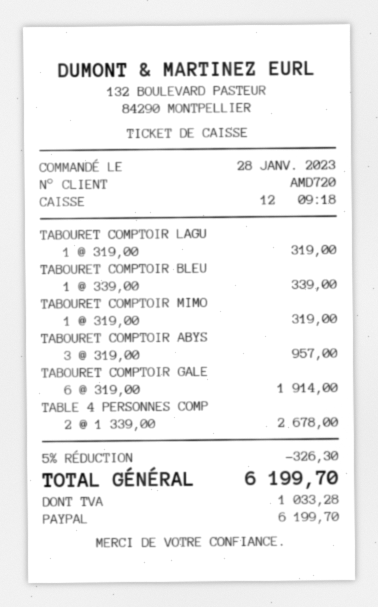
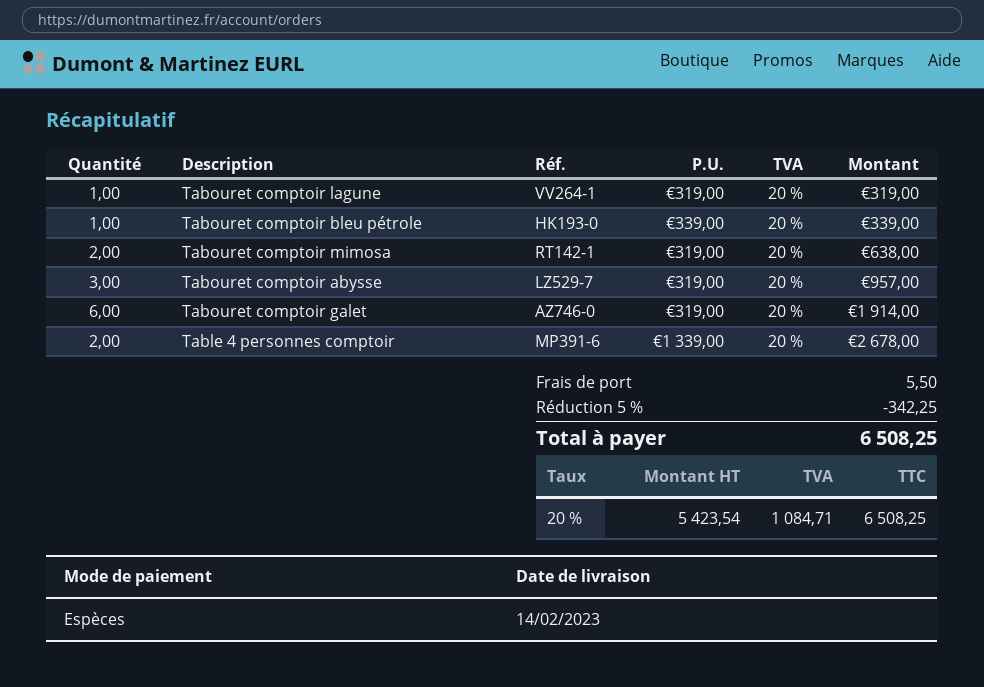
payment method: PayPal -> cash
TABOURET COMPTOIR MIMO: 1 x 319.00 = 319.00 -> 2 x 319.00 = 638.00
discount: 5% = 326.30 -> 5% = 342.25
shipping: none -> 5.50
tax: 1033.28 -> 1084.71
total: 6199.70 -> 6508.25

